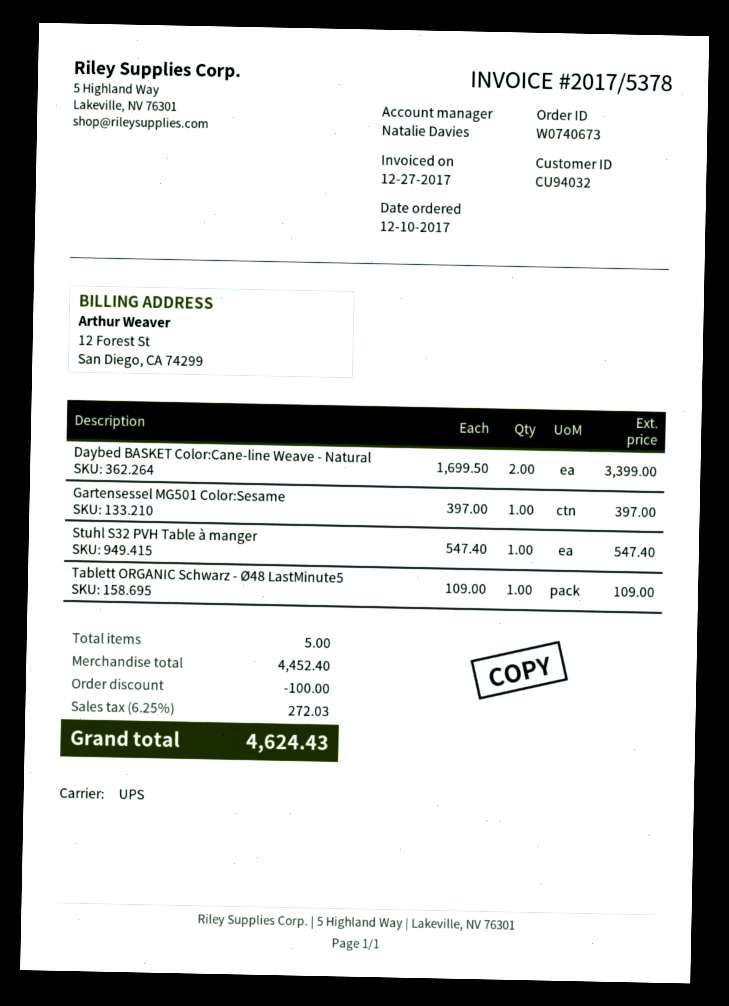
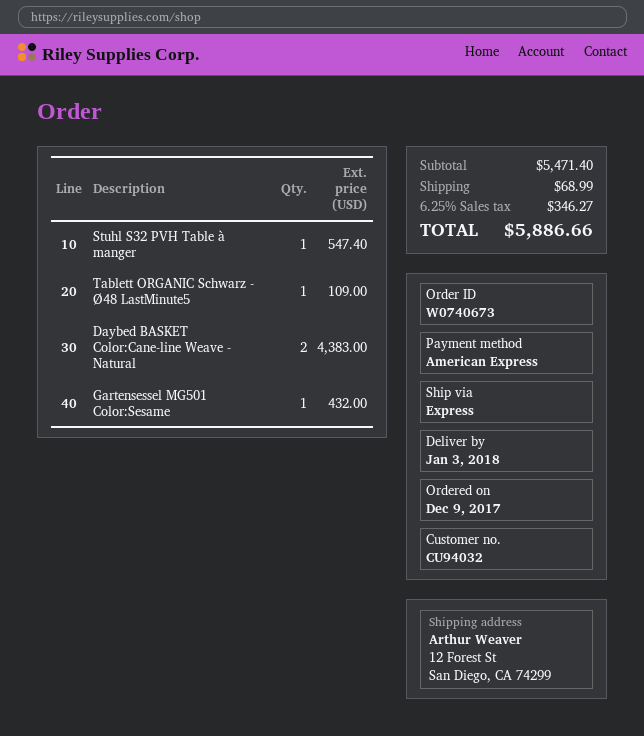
order date: 2017-12-10 -> 2017-12-09
shipping method: UPS -> express
Daybed BASKET Color:Cane-line Weave - Natural: 2 for 3399.00 -> 2 for 4383.00
Gartensessel MG501 Color:Sesame: 1 for 397.00 -> 1 for 432.00
subtotal: 4452.40 -> 5471.40
discount: 100.00 -> none
shipping: none -> 68.99
tax: 6.25% = 272.03 -> 6.25% = 346.27
total: 4624.43 -> 5886.66

